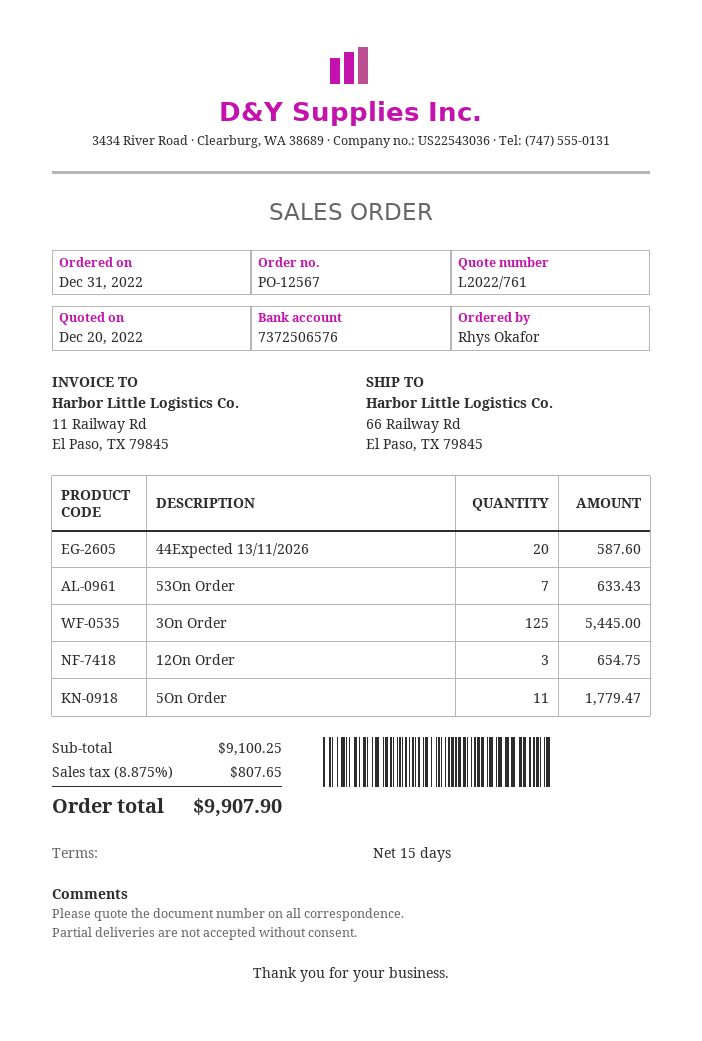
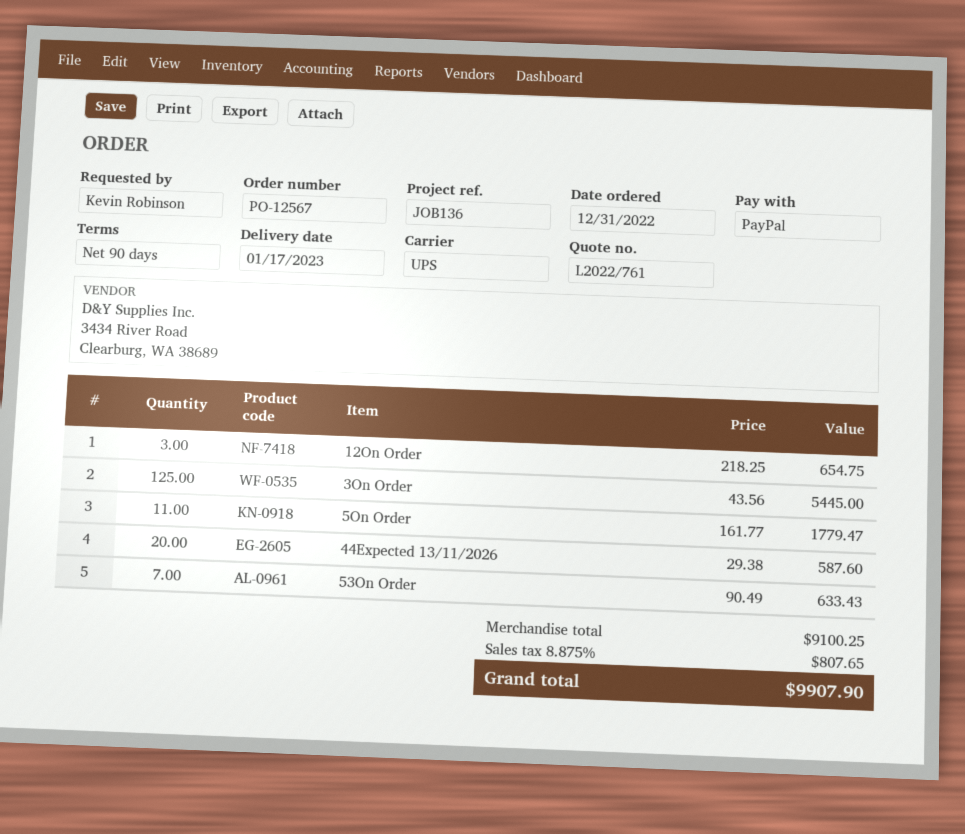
payment terms: 15 days -> 90 days
ordered by: Rhys Okafor -> Kevin Robinson

